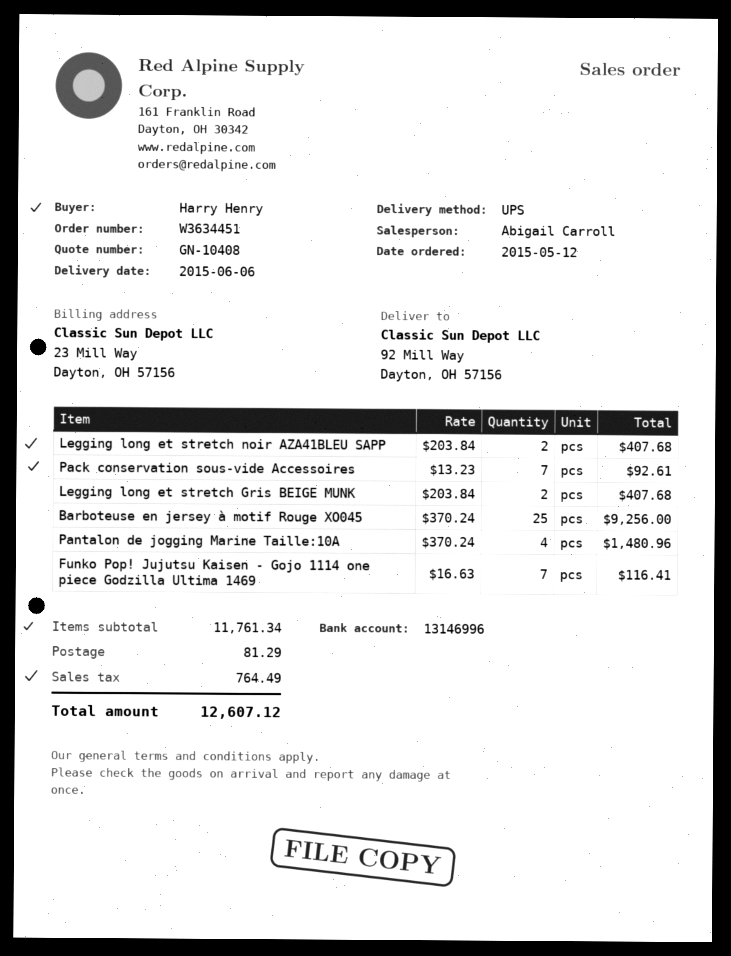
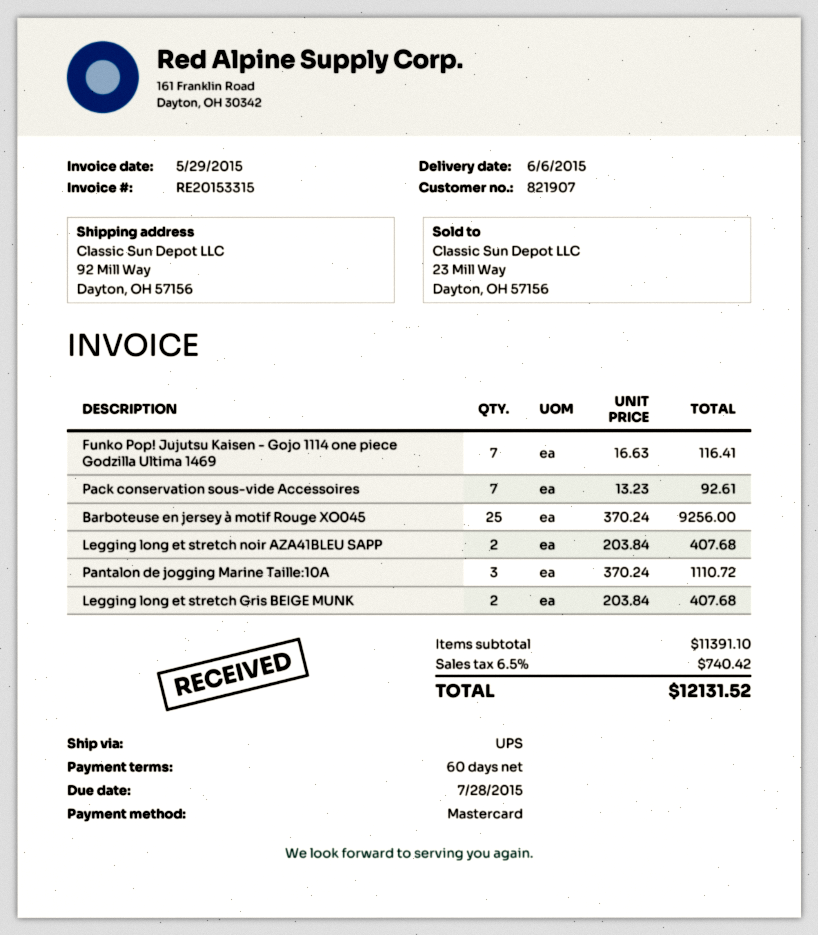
Pantalon de jogging Marine Taille:10A: 4 x 370.24 = 1480.96 -> 3 x 370.24 = 1110.72
subtotal: 11761.34 -> 11391.10
shipping: 81.29 -> none
tax: 764.49 -> 740.42
total: 12607.12 -> 12131.52

